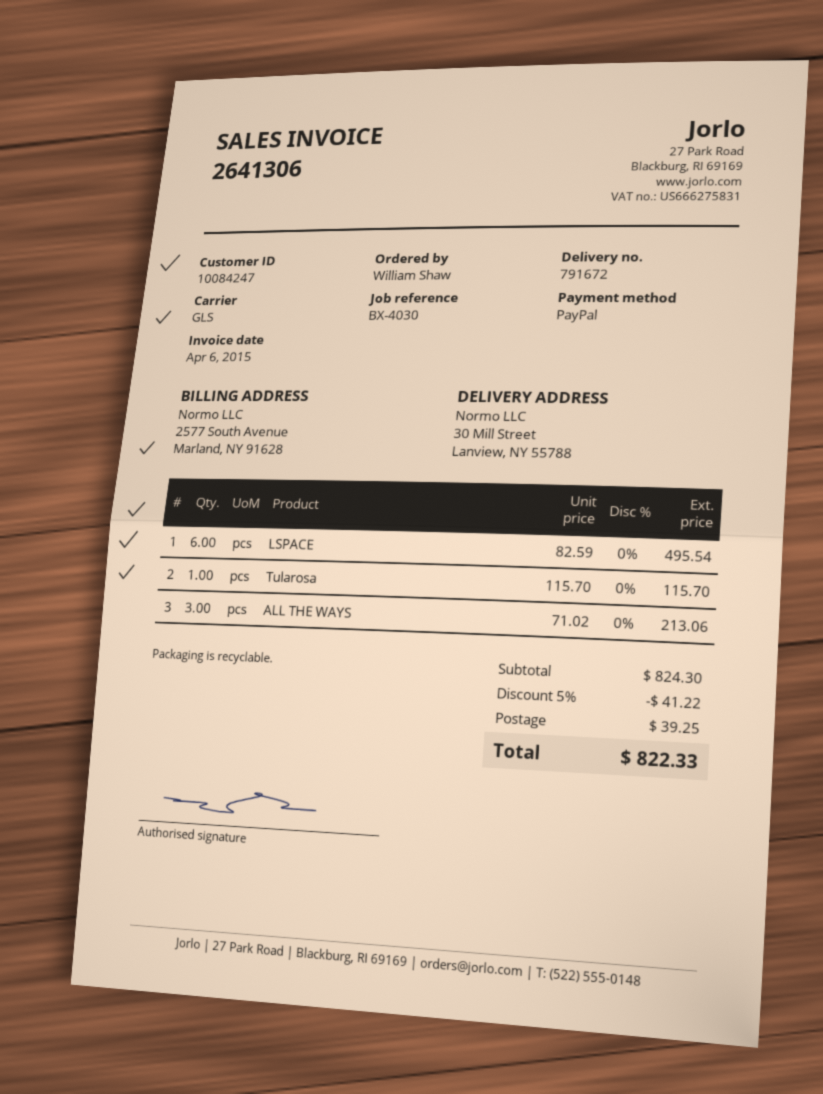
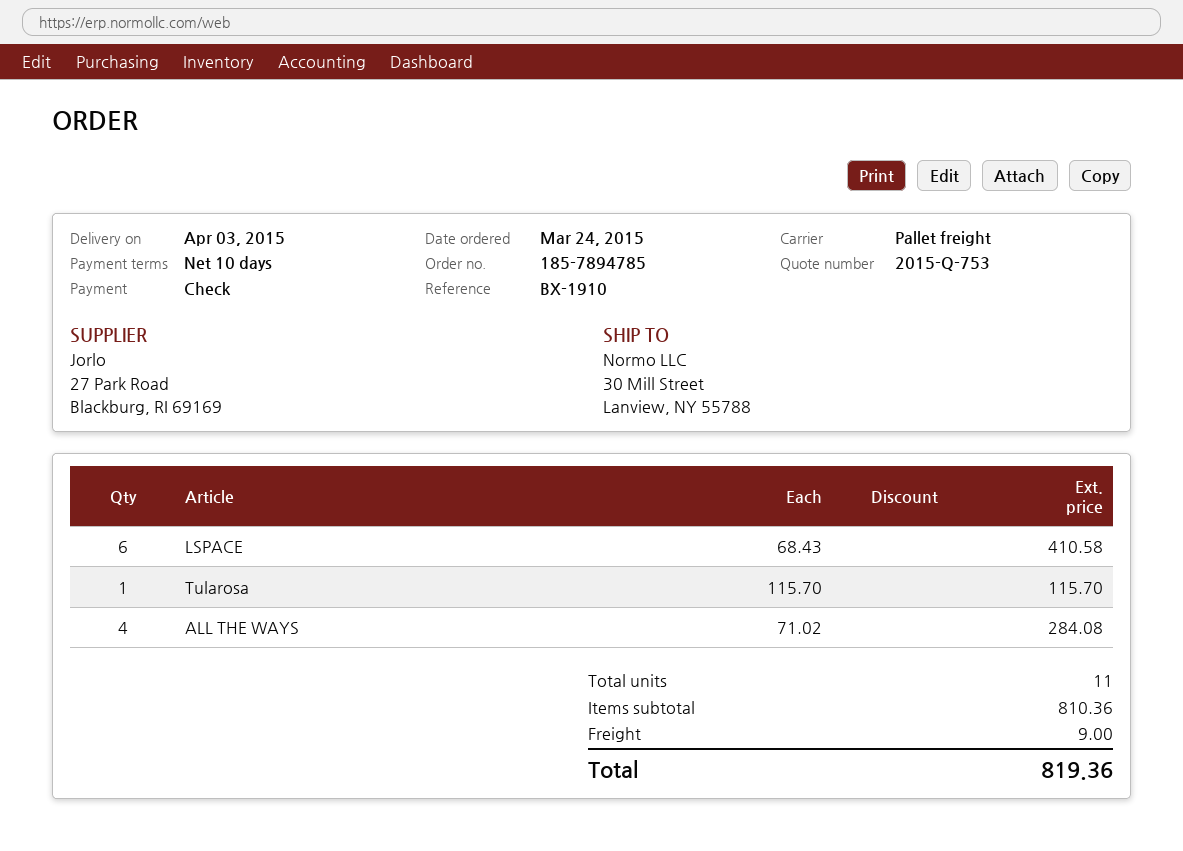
reference: BX-4030 -> BX-1910
payment method: PayPal -> cheque
shipping method: GLS -> pallet freight
LSPACE: 6 x 82.59 = 495.54 -> 6 x 68.43 = 410.58
ALL THE WAYS: 3 x 71.02 = 213.06 -> 4 x 71.02 = 284.08
subtotal: 824.30 -> 810.36
discount: 5% = 41.22 -> none
shipping: 39.25 -> 9.00
total: 822.33 -> 819.36

